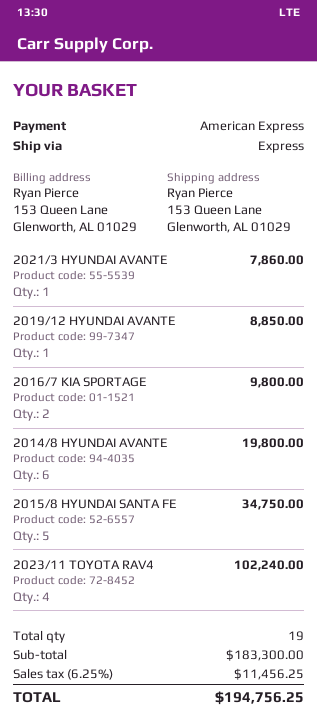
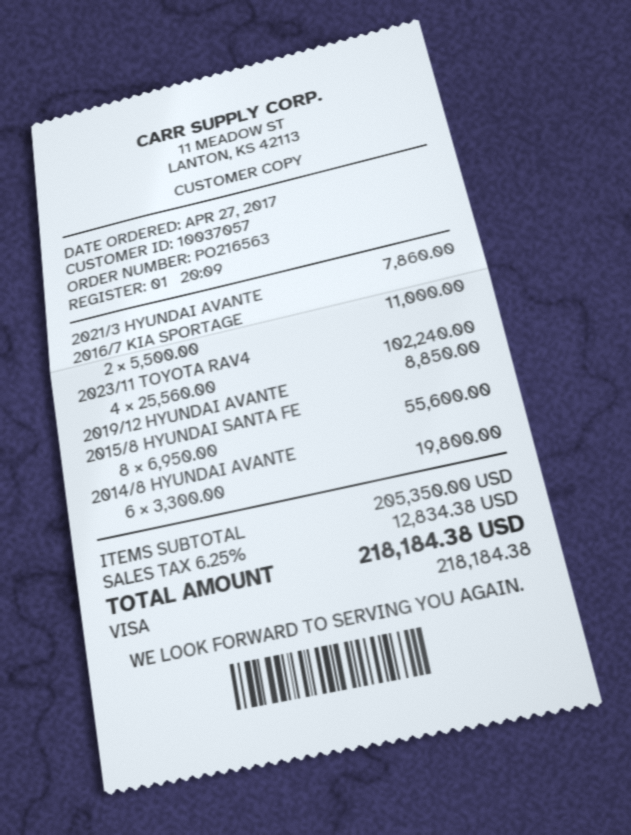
payment method: American Express -> Visa
2016/7 KIA SPORTAGE: 2 for 9800.00 -> 2 for 11000.00
2015/8 HYUNDAI SANTA FE: 5 for 34750.00 -> 8 for 55600.00
subtotal: 183300.00 -> 205350.00
tax: 6.25% = 11456.25 -> 6.25% = 12834.38
total: 194756.25 -> 218184.38

